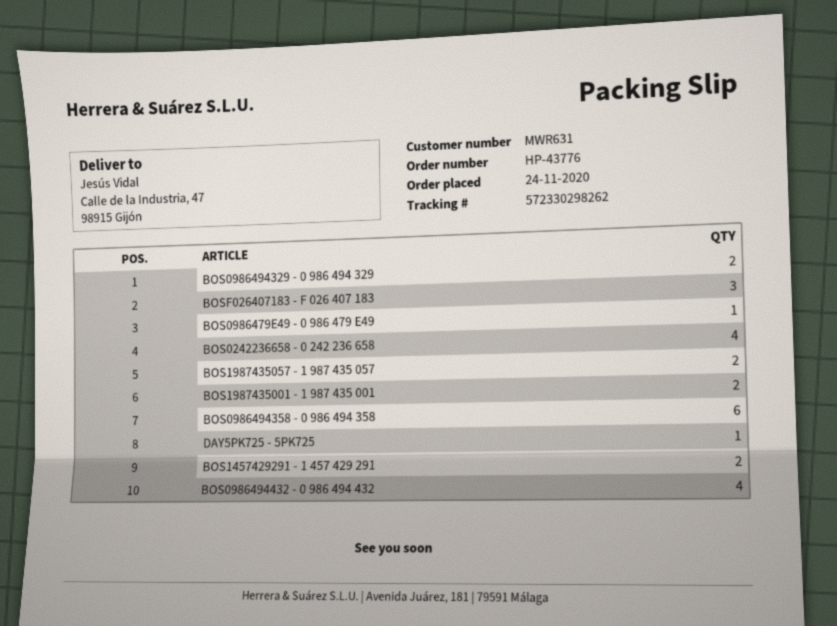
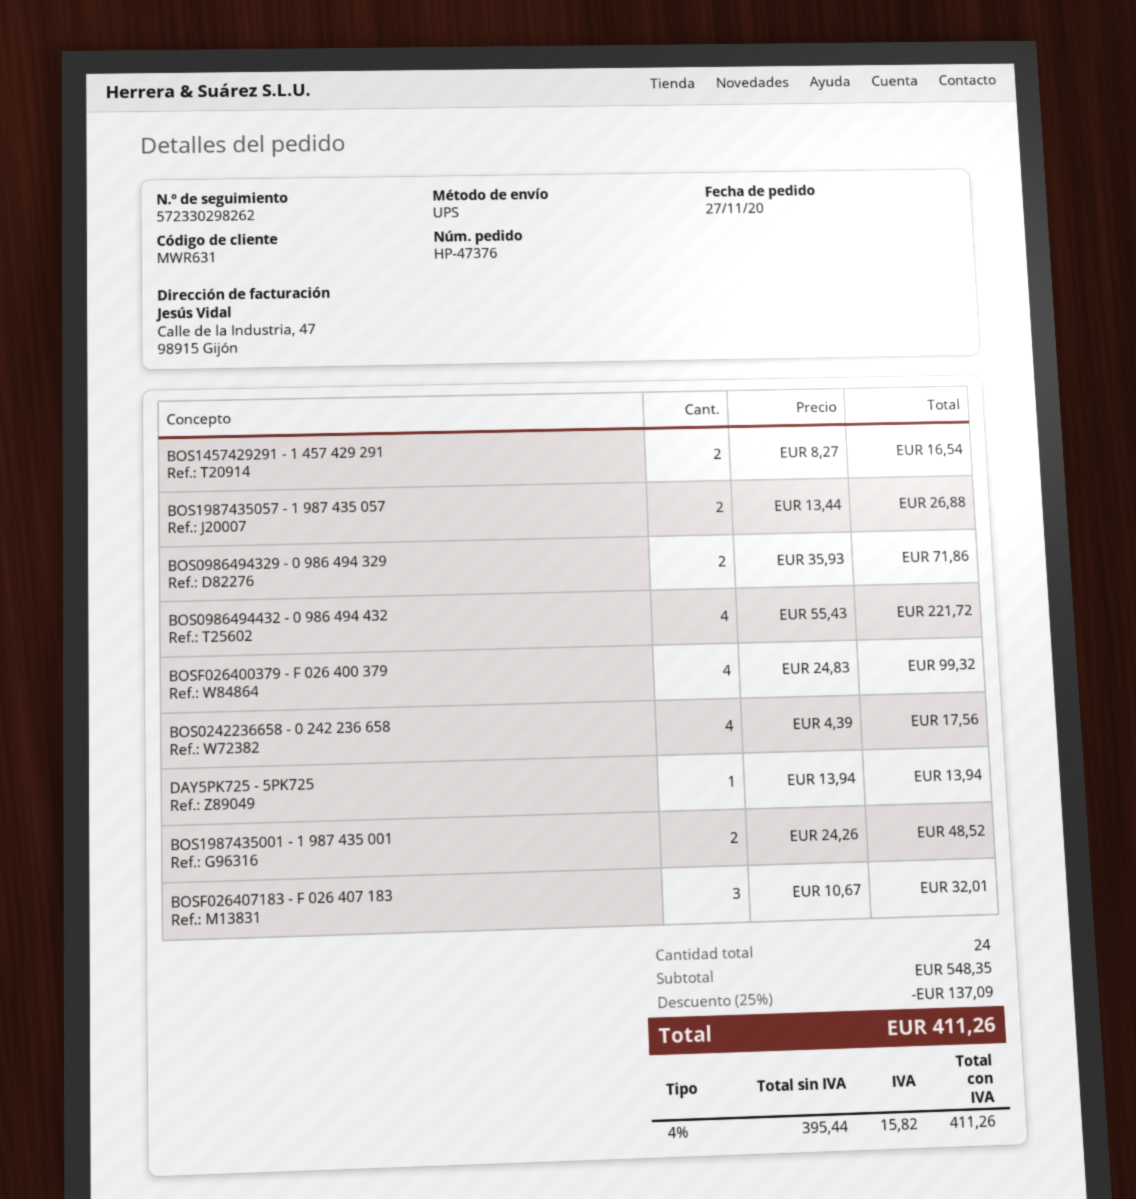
order number: HP-43776 -> HP-47376
order date: 2020-11-24 -> 2020-11-27
BOS0986479E49 - 0 986 479 E49: 1 -> none
BOS0986494358 - 0 986 494 358: 6 -> none
BOSF026400379 - F 026 400 379: none -> 4

